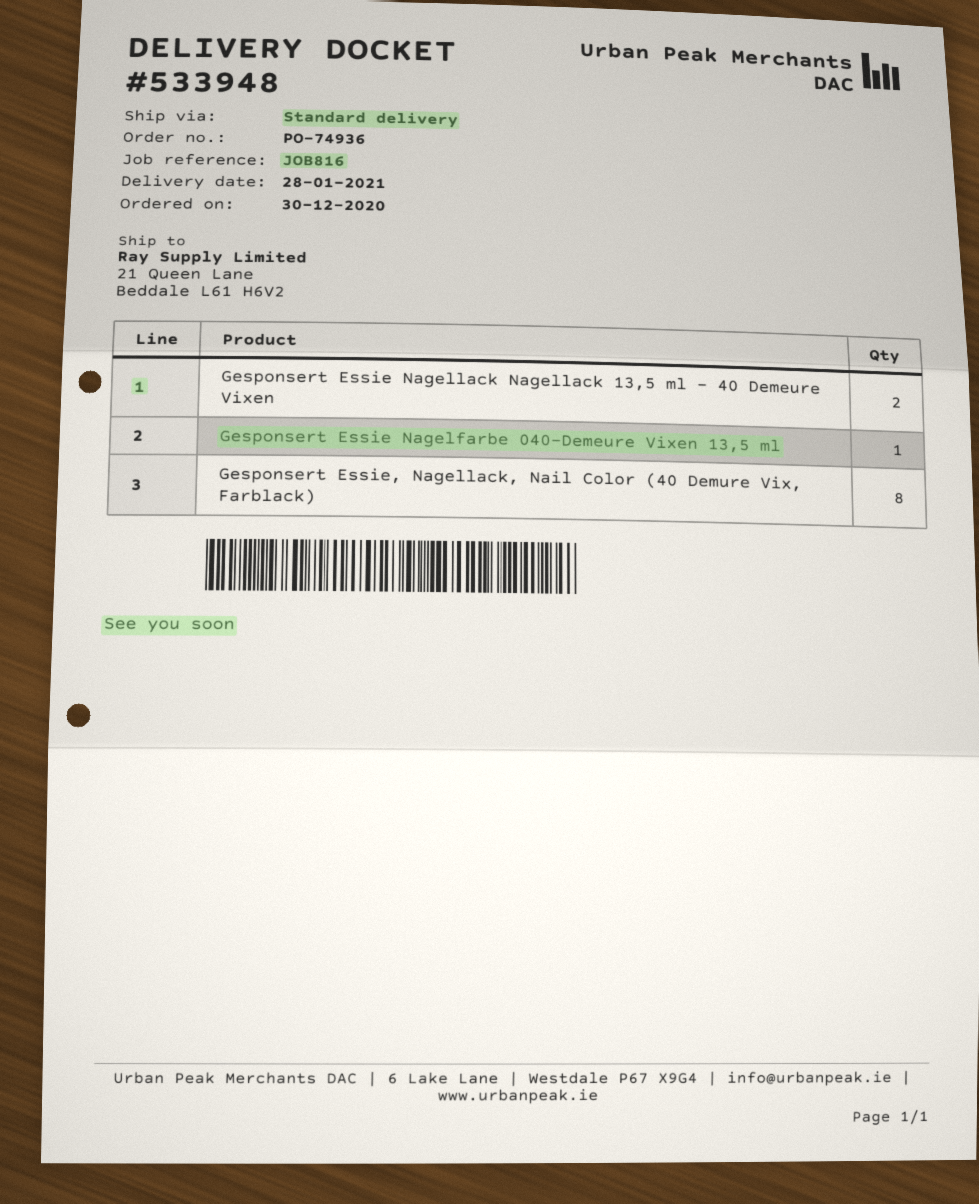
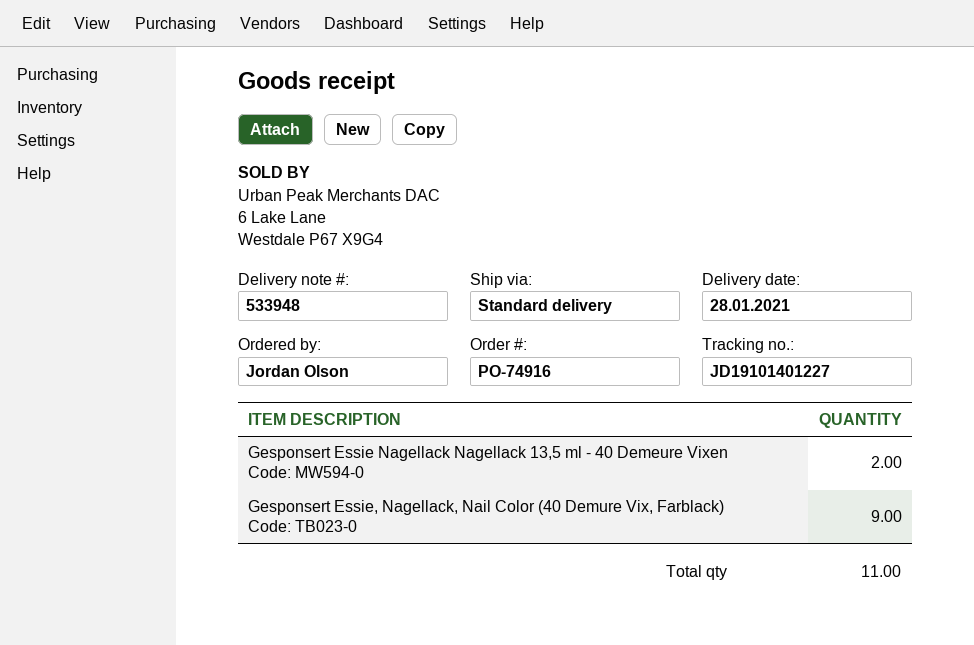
order number: PO-74936 -> PO-74916
Gesponsert Essie Nagelfarbe 040-Demeure Vixen 13,5 ml: 1 -> none
Gesponsert Essie, Nagellack, Nail Color (40 Demure Vix, Farblack): 8 -> 9

